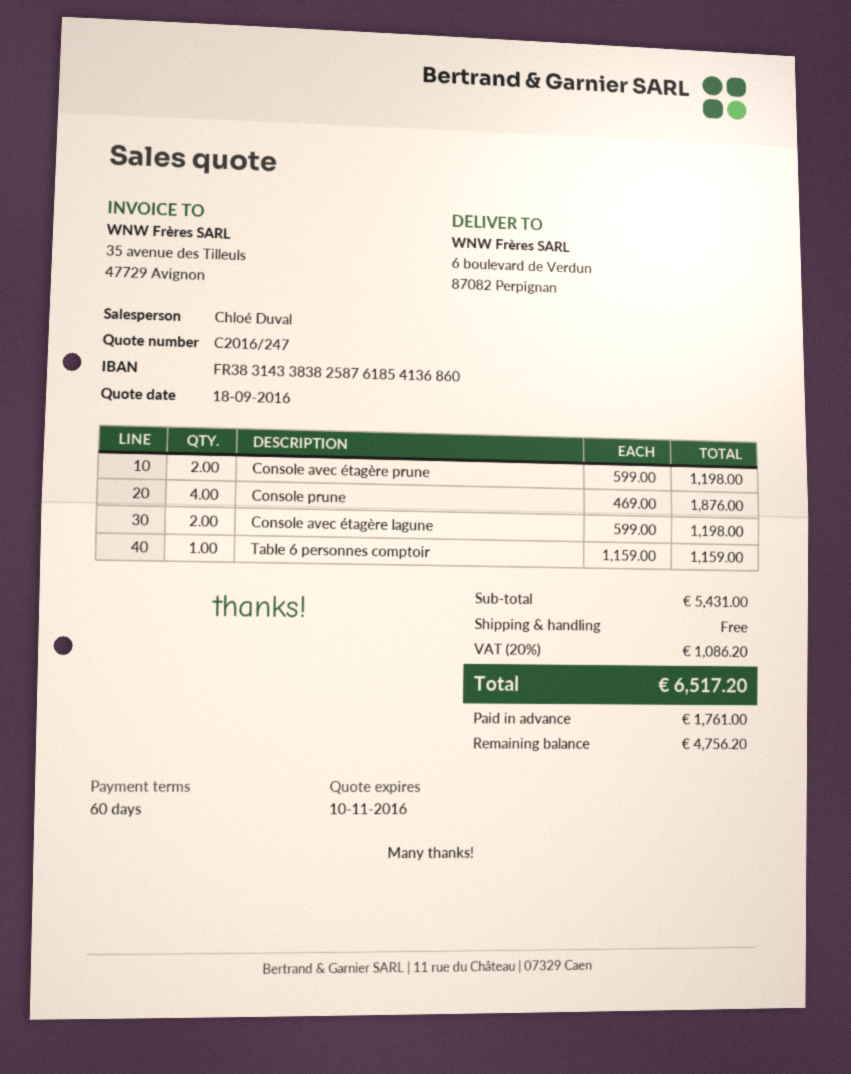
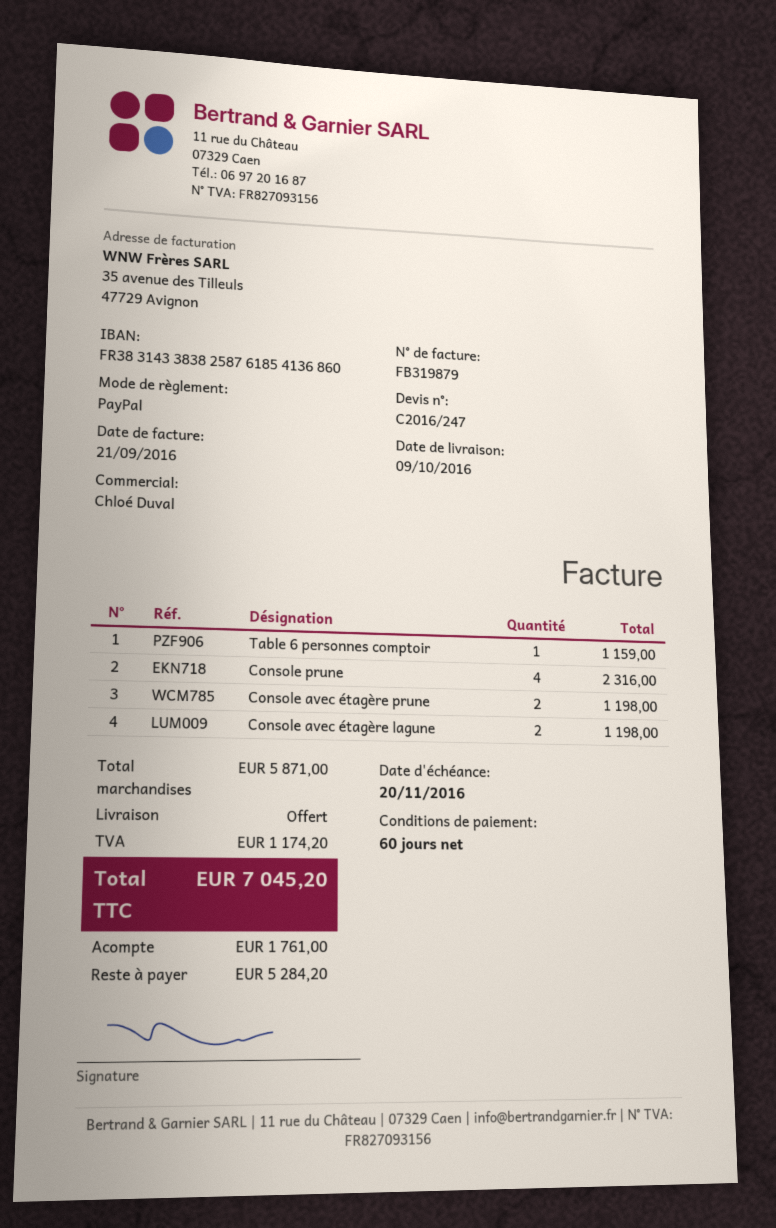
Console prune: 4 for 1876.00 -> 4 for 2316.00
subtotal: 5431.00 -> 5871.00
tax: 1086.20 -> 1174.20
total: 6517.20 -> 7045.20
balance: 4756.20 -> 5284.20

